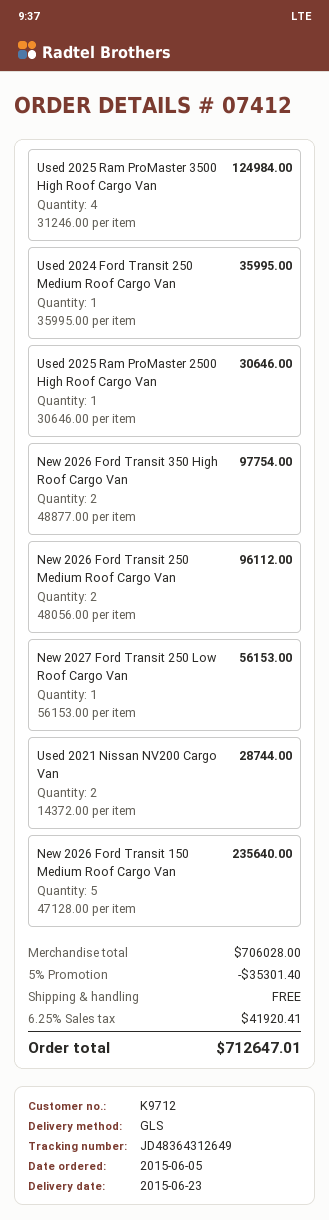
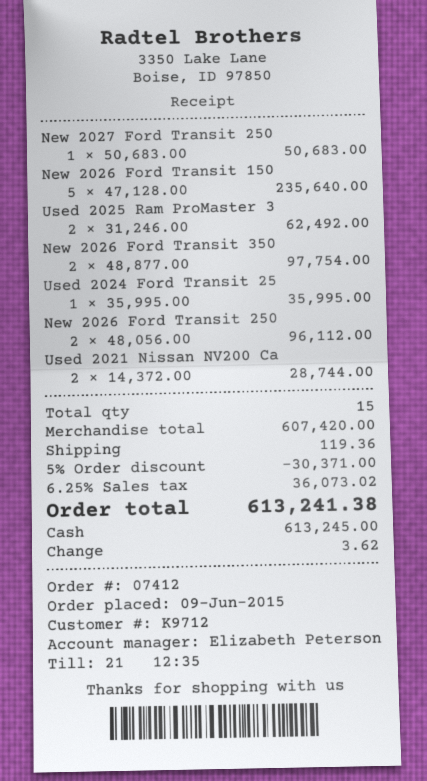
order date: 2015-06-05 -> 2015-06-09
Used 2025 Ram ProMaster 3500 High Roof Cargo Van: 4 x 31246.00 = 124984.00 -> 2 x 31246.00 = 62492.00
Used 2025 Ram ProMaster 2500 High Roof Cargo Van: 1 x 30646.00 = 30646.00 -> none
New 2027 Ford Transit 250 Low Roof Cargo Van: 1 x 56153.00 = 56153.00 -> 1 x 50683.00 = 50683.00
subtotal: 706028.00 -> 607420.00
discount: 5% = 35301.40 -> 5% = 30371.00
shipping: 0.00 -> 119.36
tax: 6.25% = 41920.41 -> 6.25% = 36073.02
total: 712647.01 -> 613241.38

